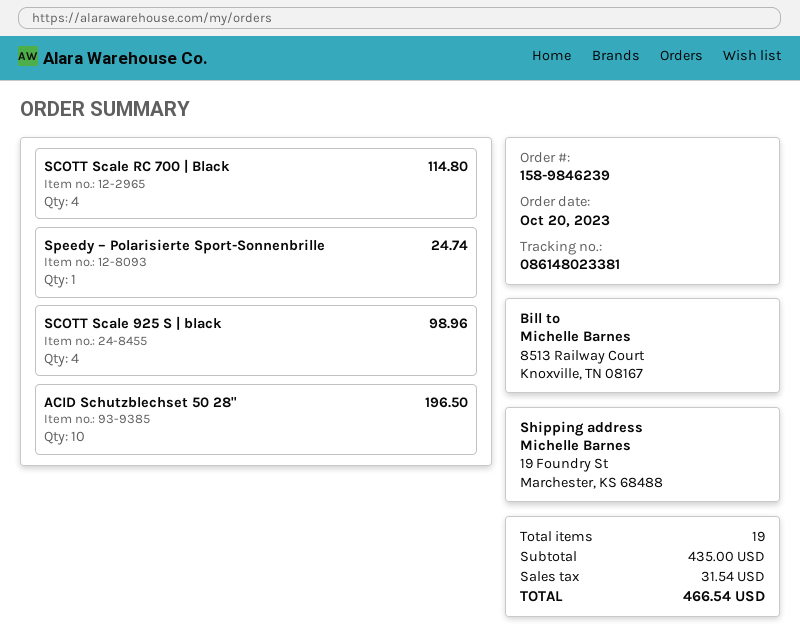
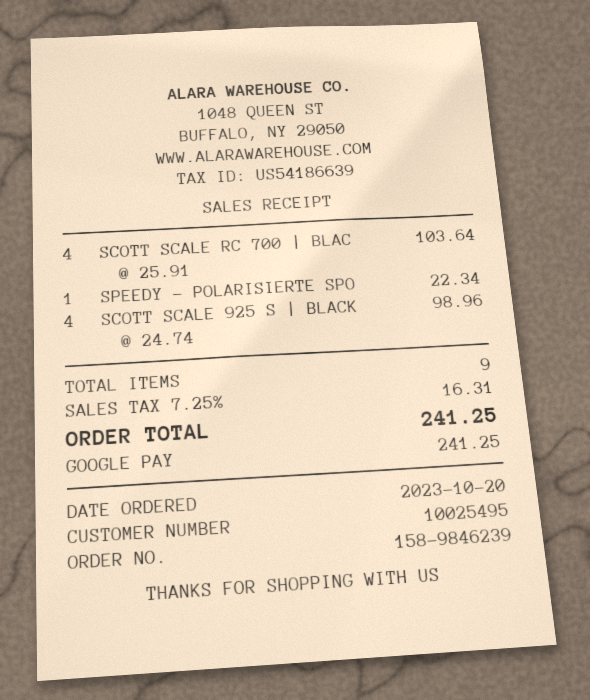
SCOTT Scale RC 700 | Black: 4 for 114.80 -> 4 for 103.64
Speedy – Polarisierte Sport-Sonnenbrille: 1 for 24.74 -> 1 for 22.34
ACID Schutzblechset 50 28": 10 for 196.50 -> none
total quantity: 19 -> 9
tax: 31.54 -> 16.31
total: 466.54 -> 241.25

